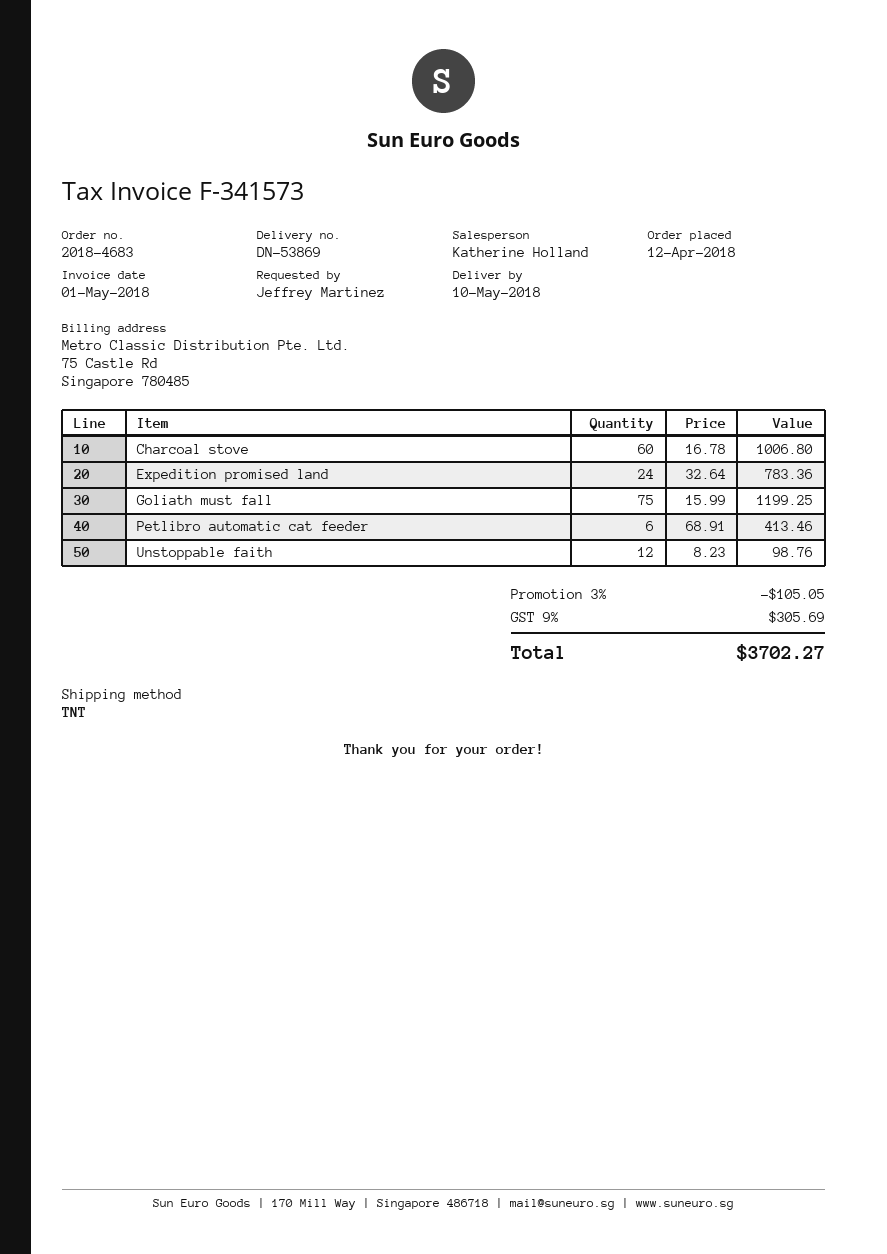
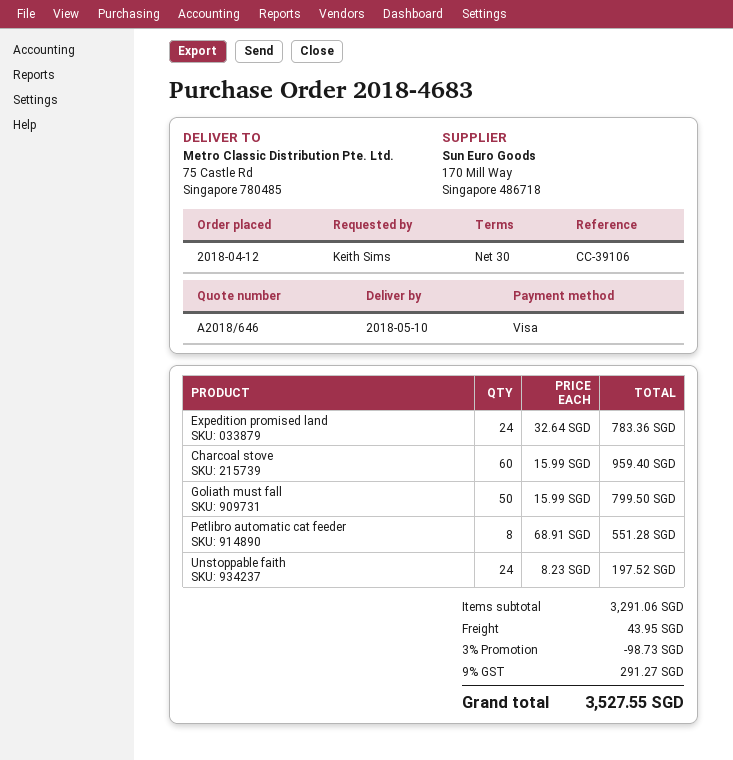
ordered by: Jeffrey Martinez -> Keith Sims
Charcoal stove: 60 x 16.78 = 1006.80 -> 60 x 15.99 = 959.40
Goliath must fall: 75 x 15.99 = 1199.25 -> 50 x 15.99 = 799.50
Petlibro automatic cat feeder: 6 x 68.91 = 413.46 -> 8 x 68.91 = 551.28
Unstoppable faith: 12 x 8.23 = 98.76 -> 24 x 8.23 = 197.52
discount: 3% = 105.05 -> 3% = 98.73
shipping: none -> 43.95
tax: 9% = 305.69 -> 9% = 291.27
total: 3702.27 -> 3527.55

